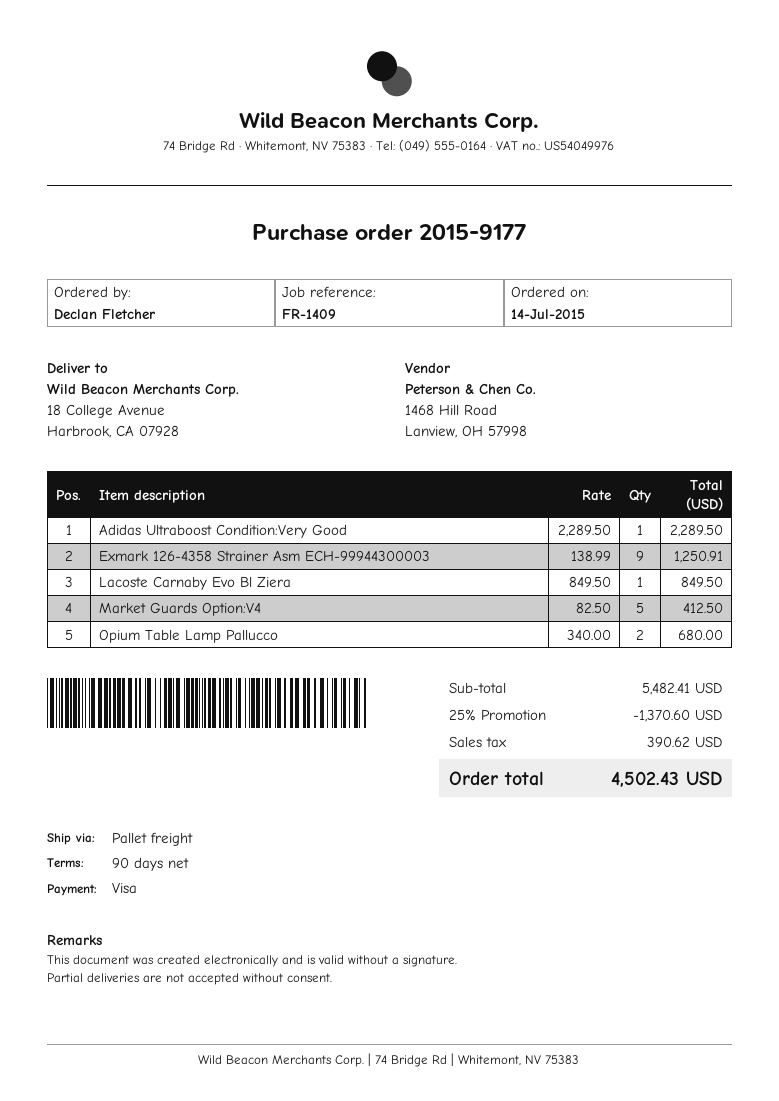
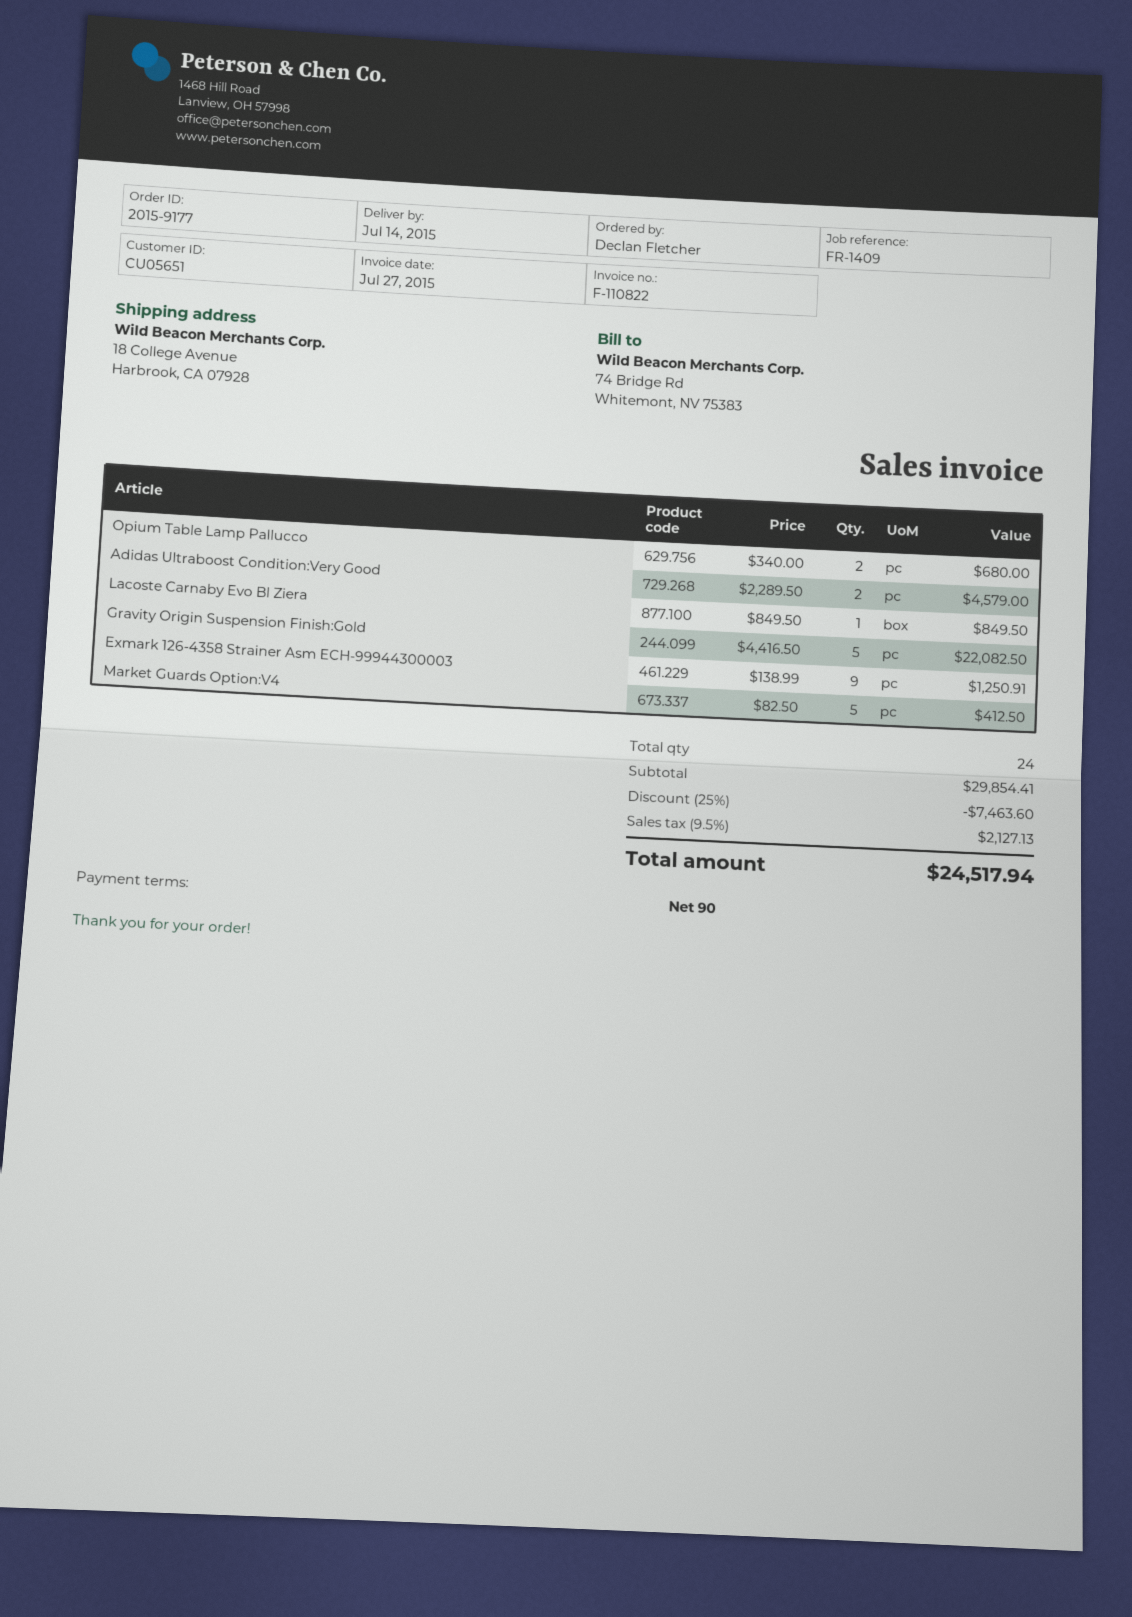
Adidas Ultraboost Condition:Very Good: 1 x 2289.50 = 2289.50 -> 2 x 2289.50 = 4579.00
Gravity Origin Suspension Finish:Gold: none -> 5 x 4416.50 = 22082.50
subtotal: 5482.41 -> 29854.41
discount: 25% = 1370.60 -> 25% = 7463.60
tax: 390.62 -> 2127.13
total: 4502.43 -> 24517.94

